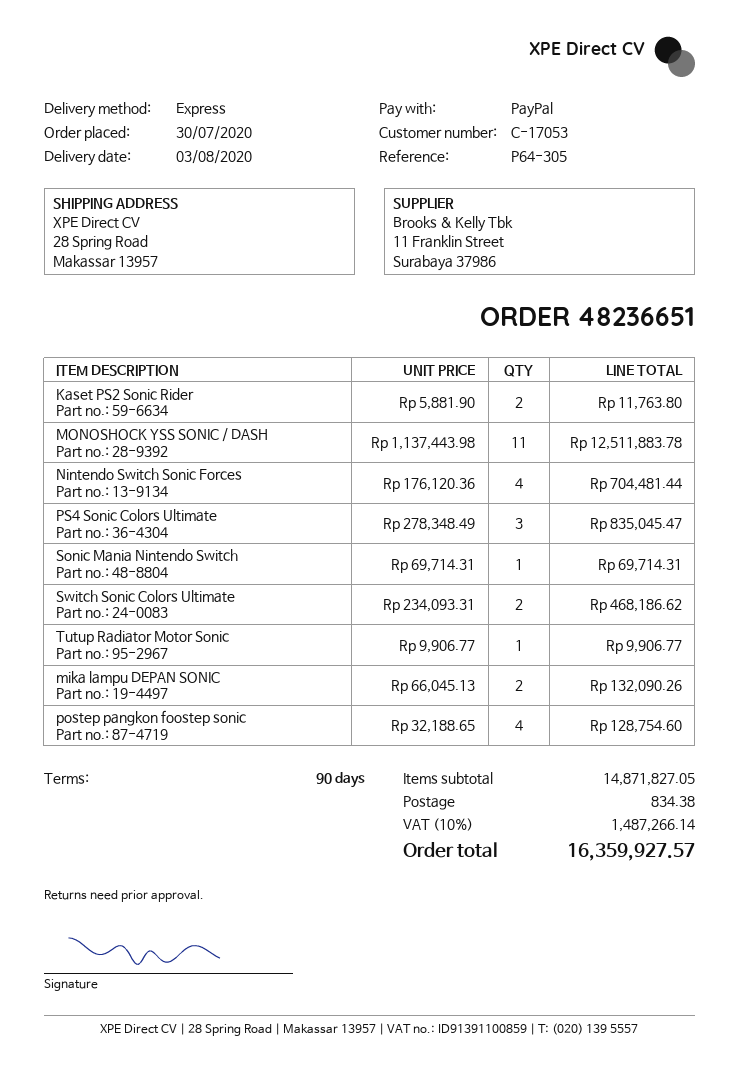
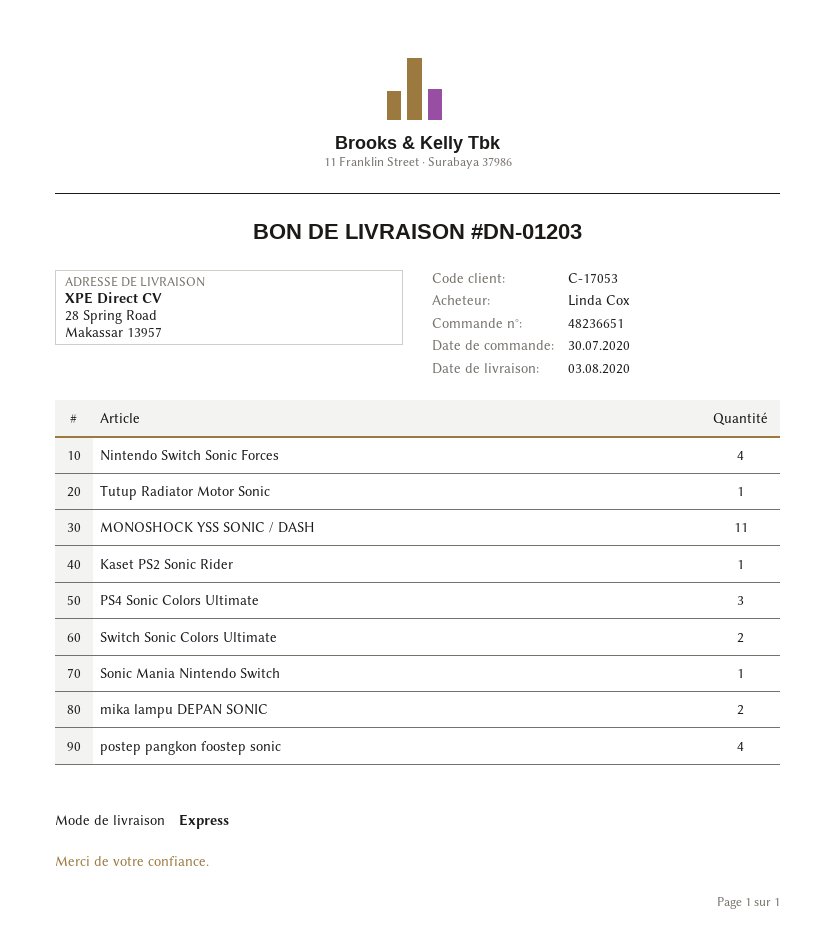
Kaset PS2 Sonic Rider: 2 -> 1

